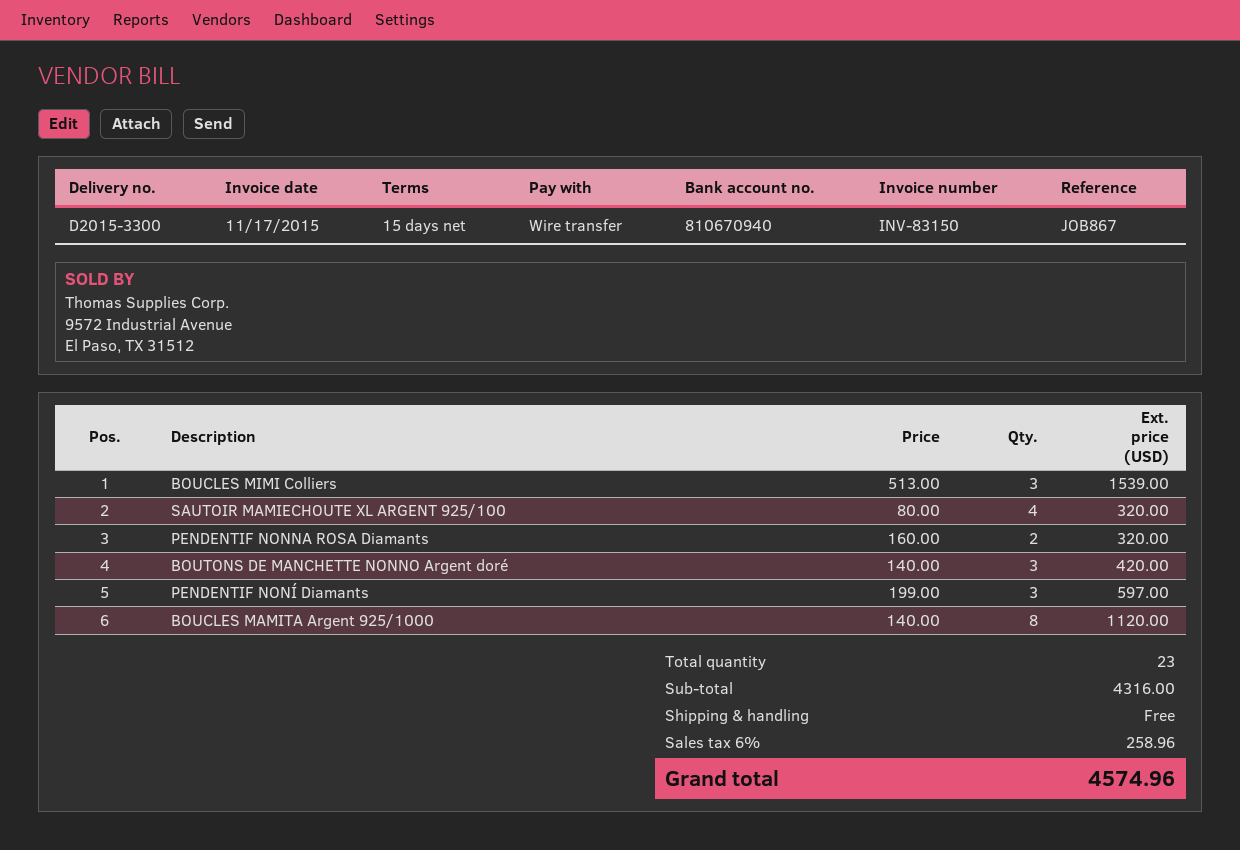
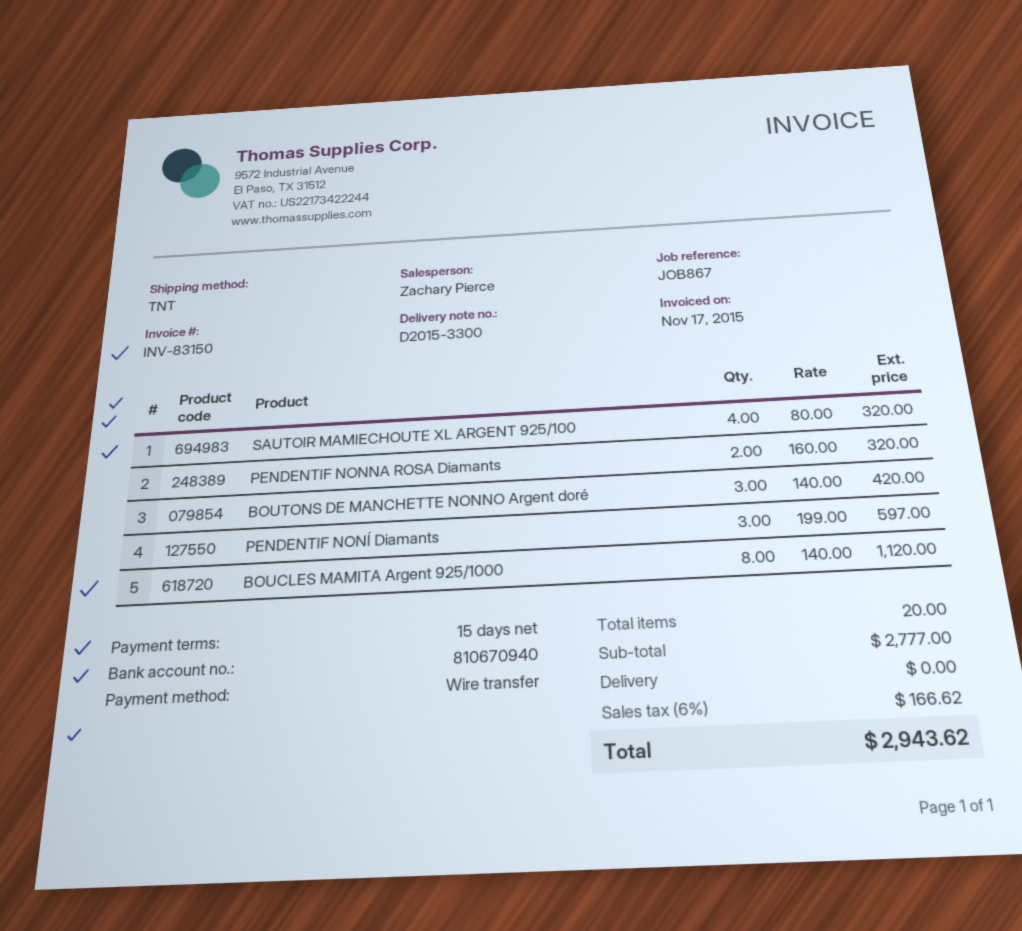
BOUCLES MIMI Colliers: 3 x 513.00 = 1539.00 -> none
total quantity: 23 -> 20
subtotal: 4316.00 -> 2777.00
tax: 6% = 258.96 -> 6% = 166.62
total: 4574.96 -> 2943.62

